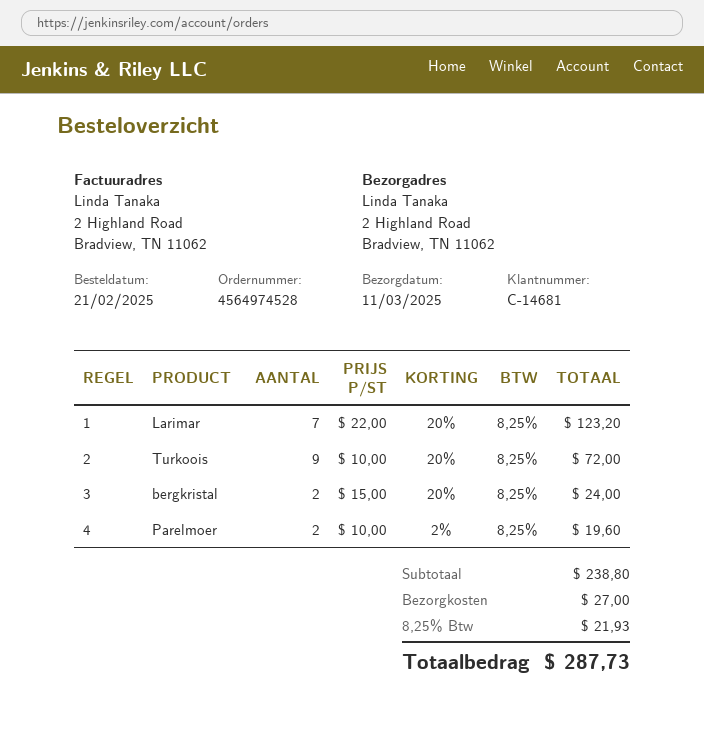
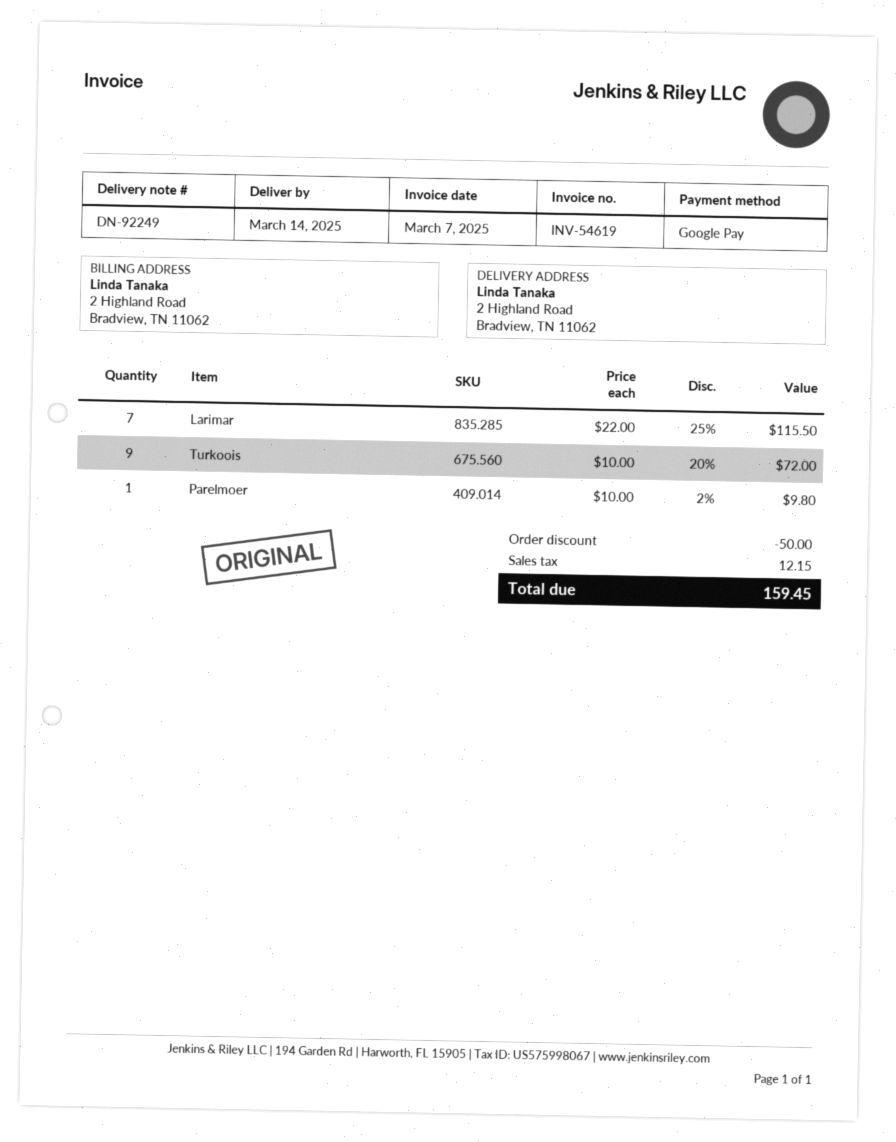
delivery date: 2025-03-11 -> 2025-03-14
Larimar: 7 x 22.00 - 20% = 123.20 -> 7 x 22.00 - 25% = 115.50
bergkristal: 2 x 15.00 - 20% = 24.00 -> none
Parelmoer: 2 x 10.00 - 2% = 19.60 -> 1 x 10.00 - 2% = 9.80
discount: none -> 50.00
shipping: 27.00 -> none
tax: 21.93 -> 12.15
total: 287.73 -> 159.45

